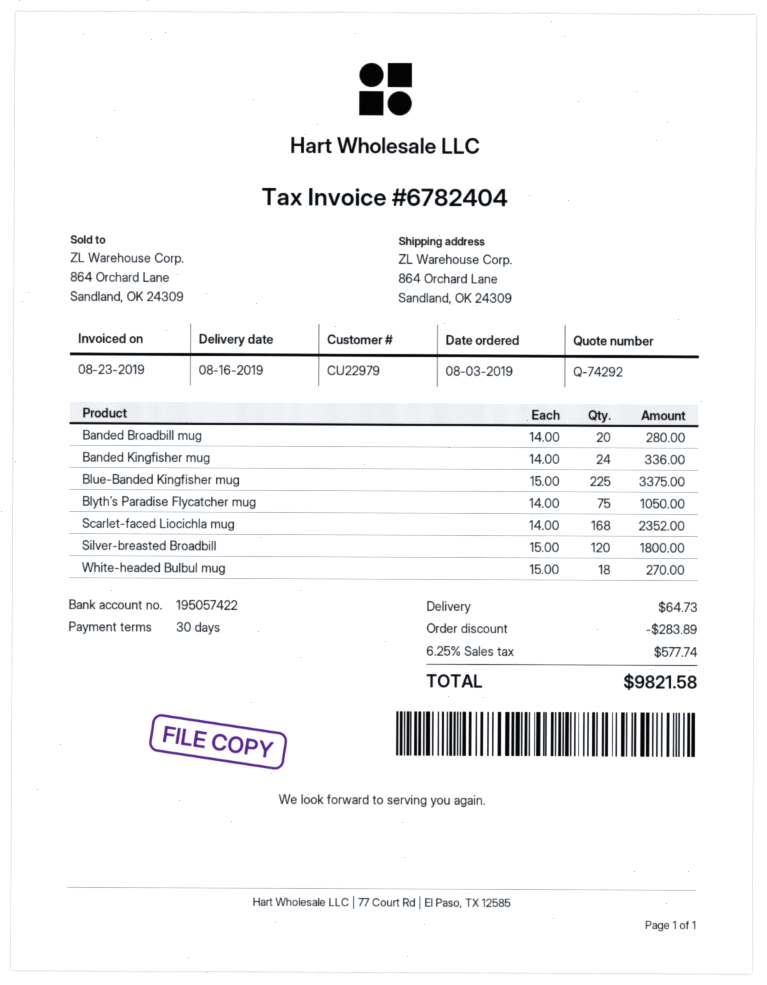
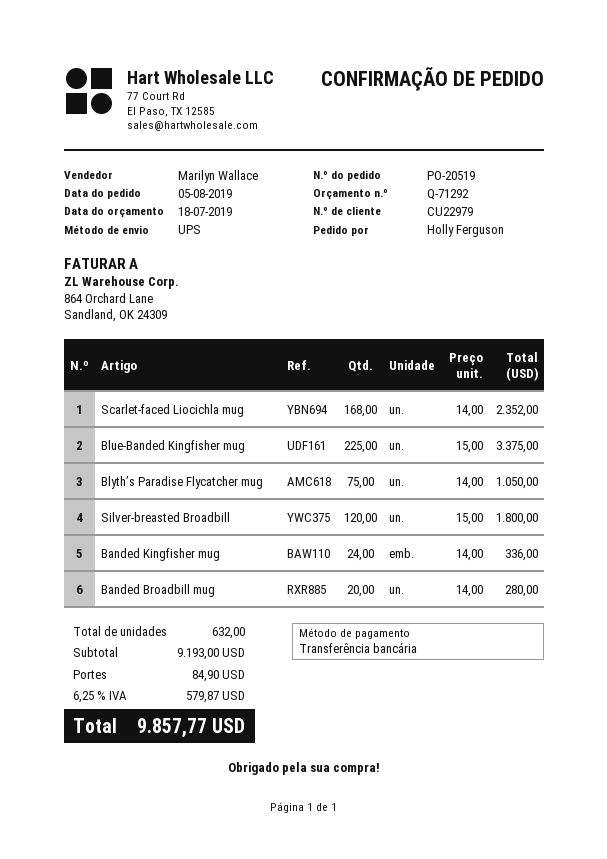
quote number: Q-74292 -> Q-71292
order date: 2019-08-03 -> 2019-08-05
White-headed Bulbul mug: 18 x 15.00 = 270.00 -> none
discount: 283.89 -> none
shipping: 64.73 -> 84.90
tax: 6.25% = 577.74 -> 6.25% = 579.87
total: 9821.58 -> 9857.77

